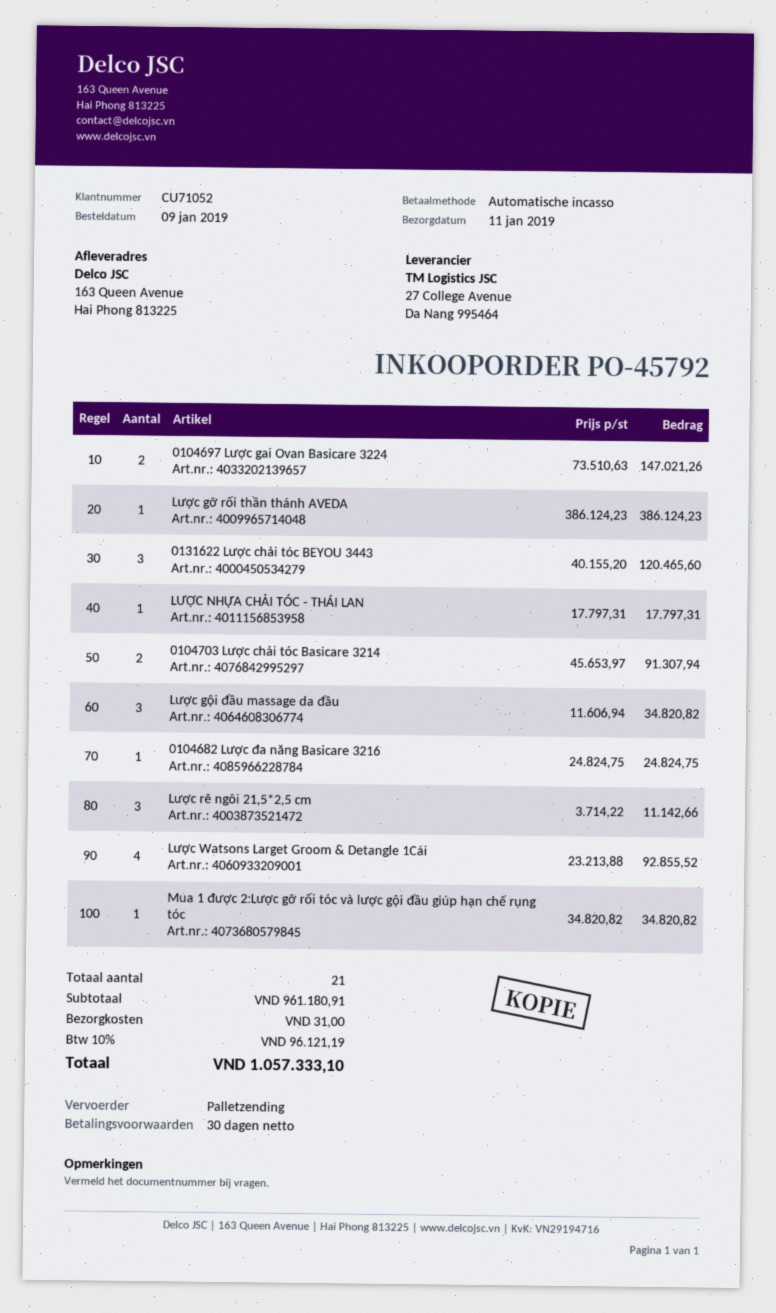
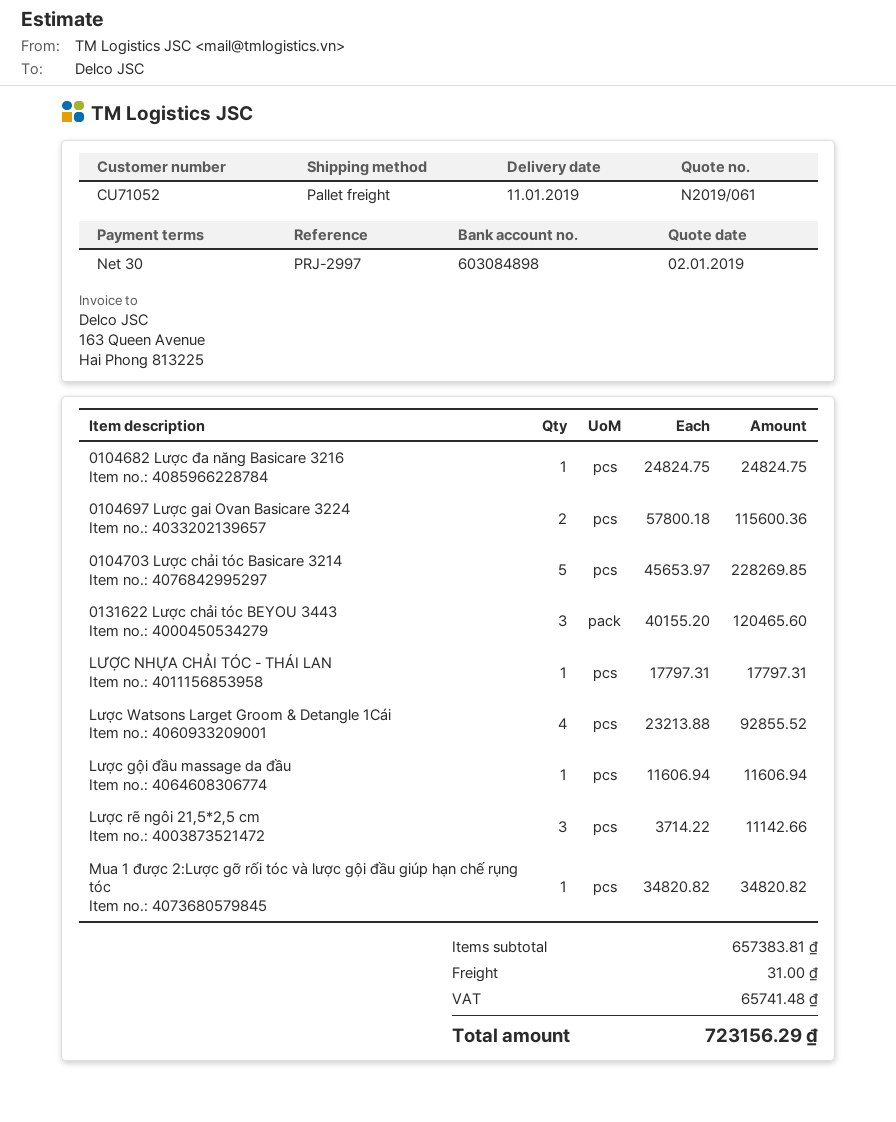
0104697 Lược gai Ovan Basicare 3224: 2 x 73510.63 = 147021.26 -> 2 x 57800.18 = 115600.36
Lược gỡ rối thần thánh AVEDA: 1 x 386124.23 = 386124.23 -> none
0104703 Lược chải tóc Basicare 3214: 2 x 45653.97 = 91307.94 -> 5 x 45653.97 = 228269.85
Lược gội đầu massage da đầu: 3 x 11606.94 = 34820.82 -> 1 x 11606.94 = 11606.94
subtotal: 961180.91 -> 657383.81
tax: 96121.19 -> 65741.48
total: 1057333.10 -> 723156.29

